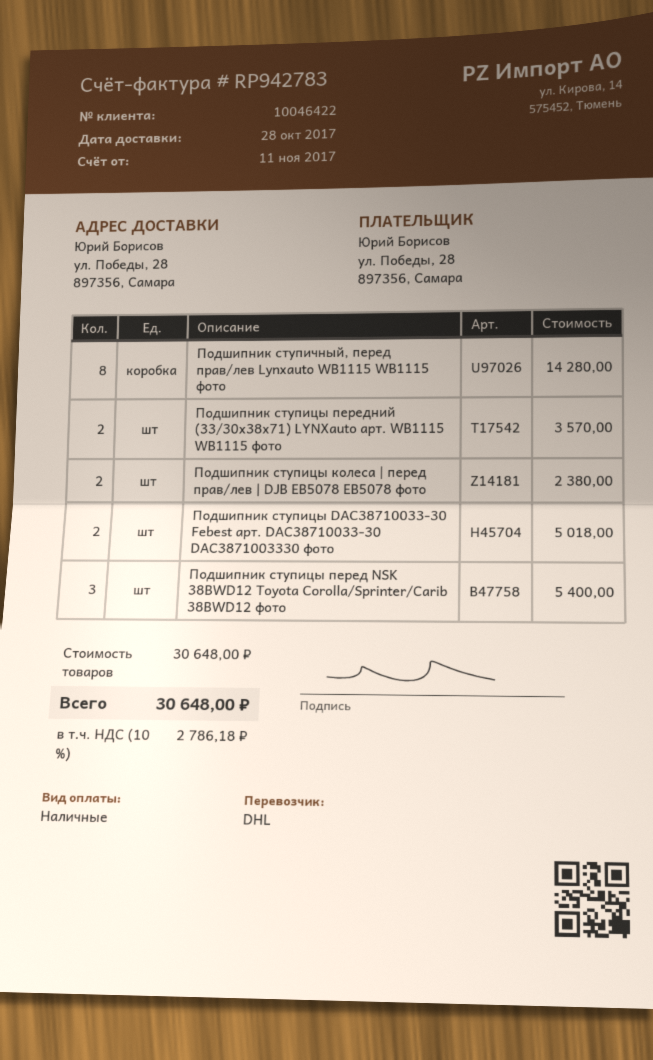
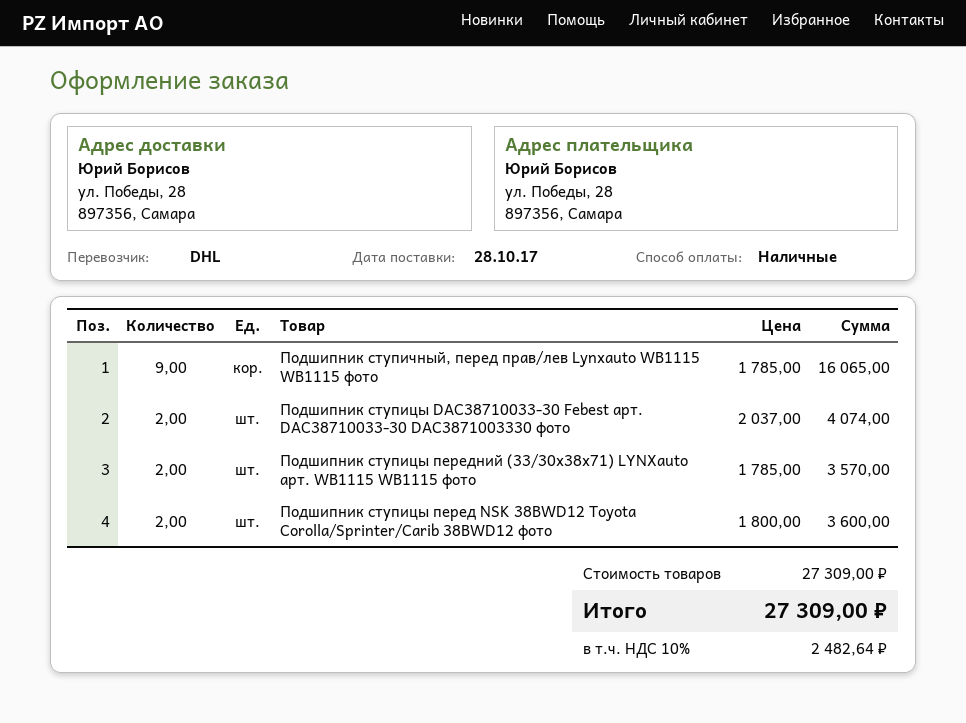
Подшипник ступичный, перед прав/лев Lynxauto WB1115 WB1115 фото: 8 for 14280.00 -> 9 for 16065.00
Подшипник ступицы колеса | перед прав/лев | DJB EB5078 EB5078 фото: 2 for 2380.00 -> none
Подшипник ступицы DAC38710033-30 Febest арт. DAC38710033-30 DAC3871003330 фото: 2 for 5018.00 -> 2 for 4074.00
Подшипник ступицы перед NSK 38BWD12 Toyota Corolla/Sprinter/Carib 38BWD12 фото: 3 for 5400.00 -> 2 for 3600.00
subtotal: 30648.00 -> 27309.00
tax: 10% = 2786.18 -> 10% = 2482.64
total: 30648.00 -> 27309.00

